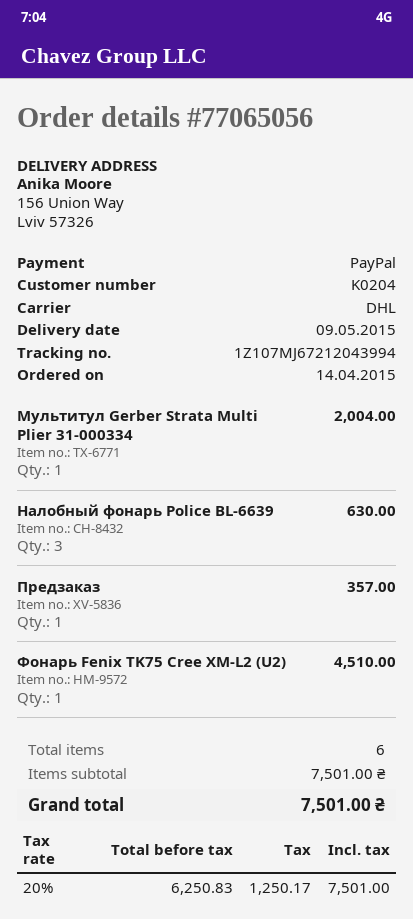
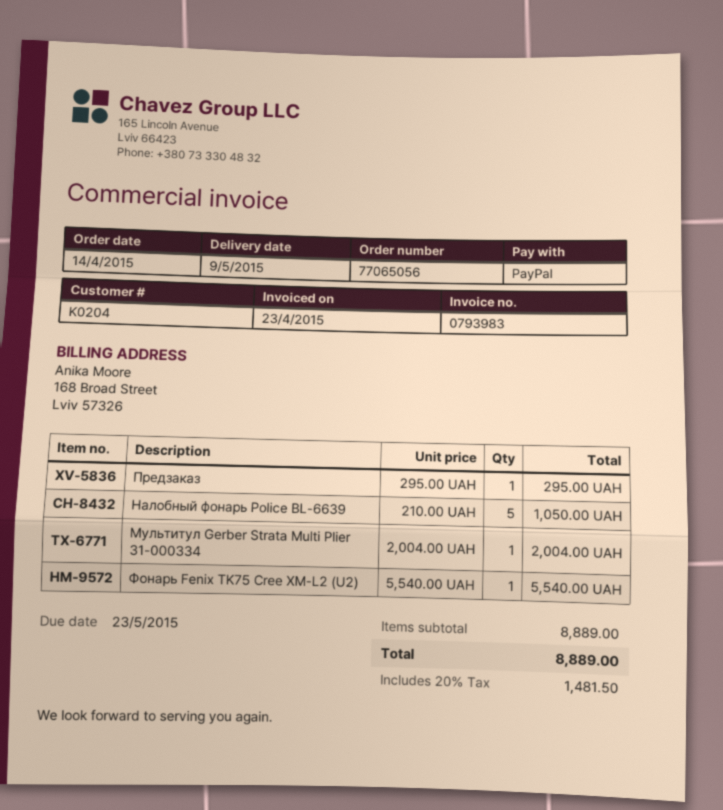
Налобный фонарь Police BL-6639: 3 for 630.00 -> 5 for 1050.00
Предзаказ: 1 for 357.00 -> 1 for 295.00
Фонарь Fenix TK75 Cree XM-L2 (U2): 1 for 4510.00 -> 1 for 5540.00
subtotal: 7501.00 -> 8889.00
tax: 20% = 1250.17 -> 20% = 1481.50
total: 7501.00 -> 8889.00

